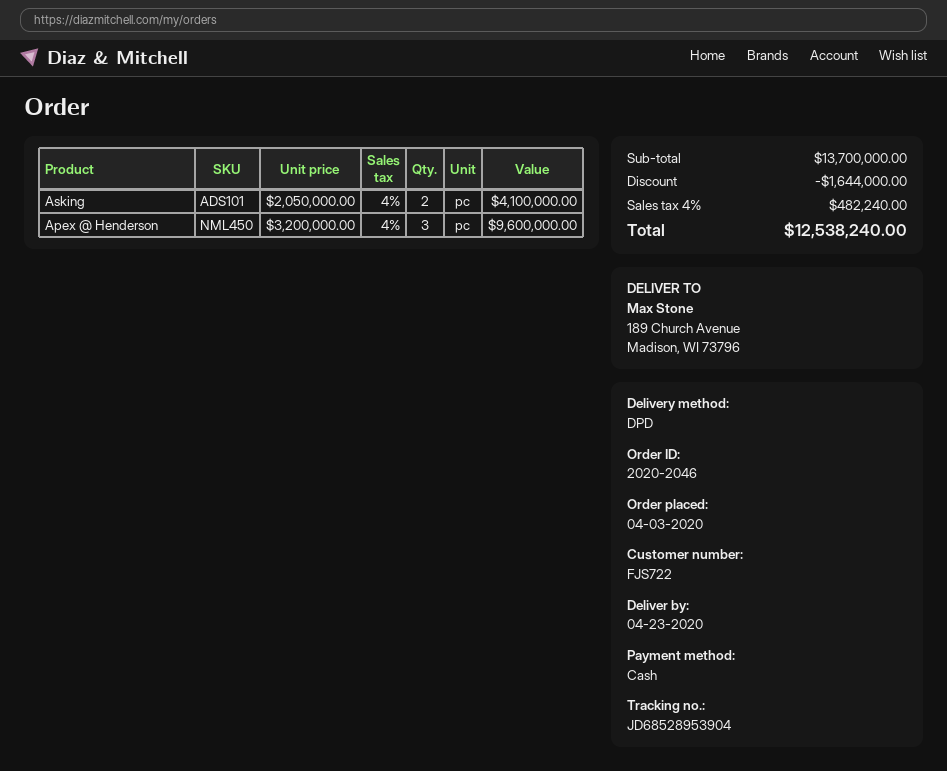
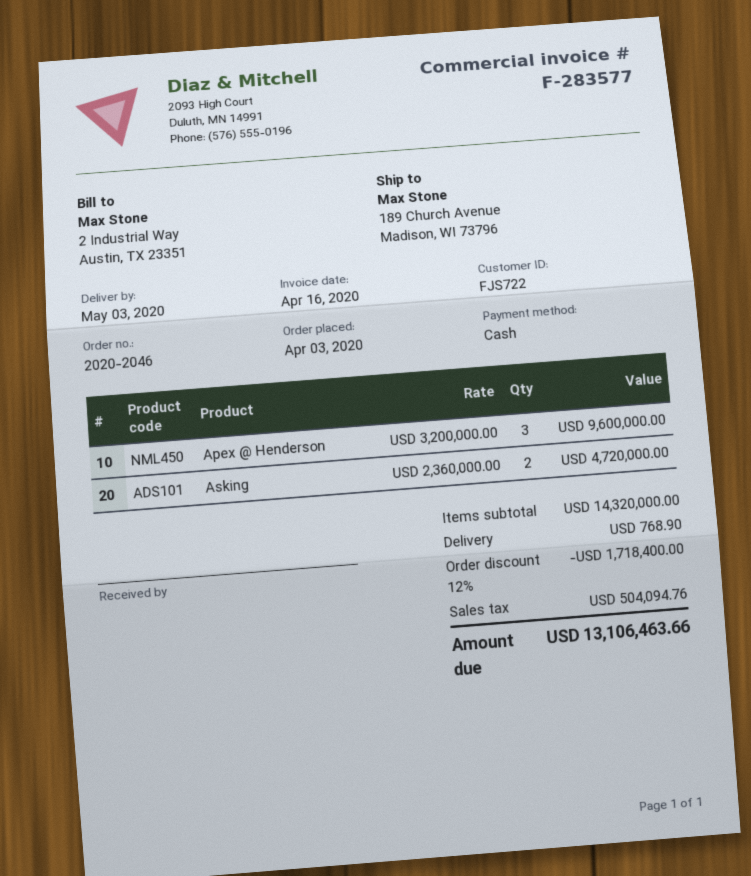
delivery date: 2020-04-23 -> 2020-05-03
Asking: 2 x 2050000.00 = 4100000.00 -> 2 x 2360000.00 = 4720000.00
subtotal: 13700000.00 -> 14320000.00
discount: 1644000.00 -> 1718400.00
shipping: none -> 768.90
tax: 482240.00 -> 504094.76
total: 12538240.00 -> 13106463.66

